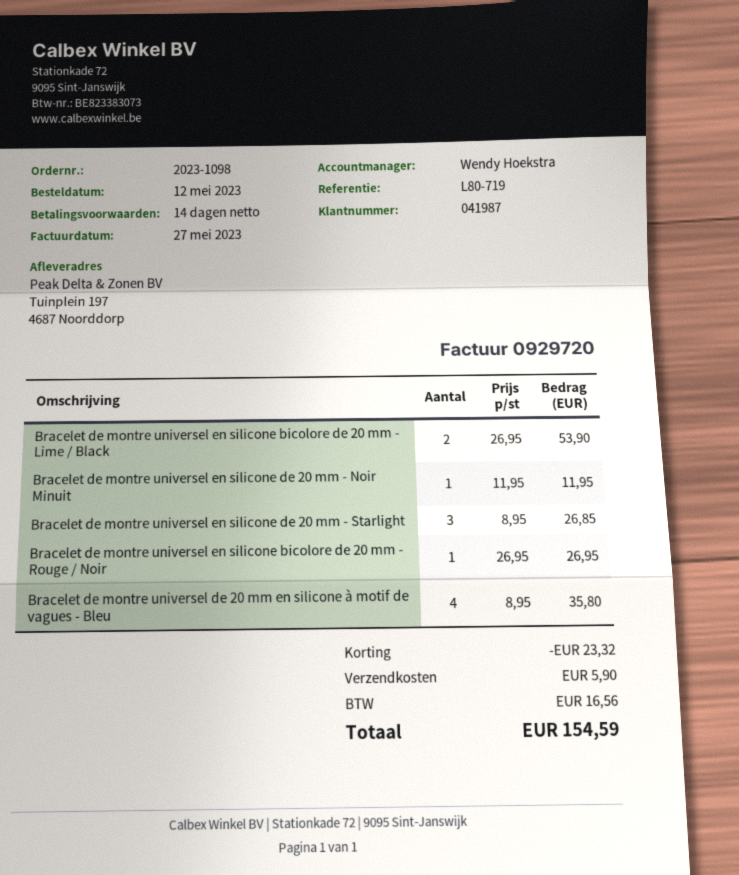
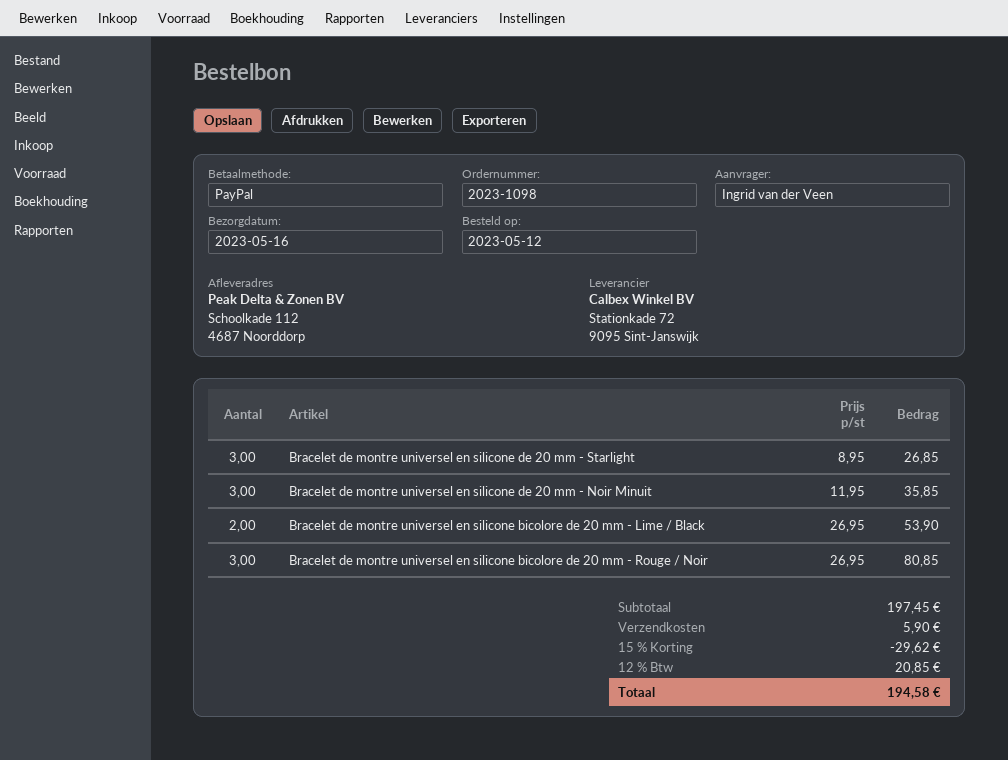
ship to: Tuinplein 197, 4687 Noorddorp -> Schoolkade 112, 4687 Noorddorp
Bracelet de montre universel en silicone de 20 mm - Noir Minuit: 1 x 11.95 = 11.95 -> 3 x 11.95 = 35.85
Bracelet de montre universel en silicone bicolore de 20 mm - Rouge / Noir: 1 x 26.95 = 26.95 -> 3 x 26.95 = 80.85
Bracelet de montre universel de 20 mm en silicone à motif de vagues - Bleu: 4 x 8.95 = 35.80 -> none
discount: 23.32 -> 29.62
tax: 16.56 -> 20.85
total: 154.59 -> 194.58

